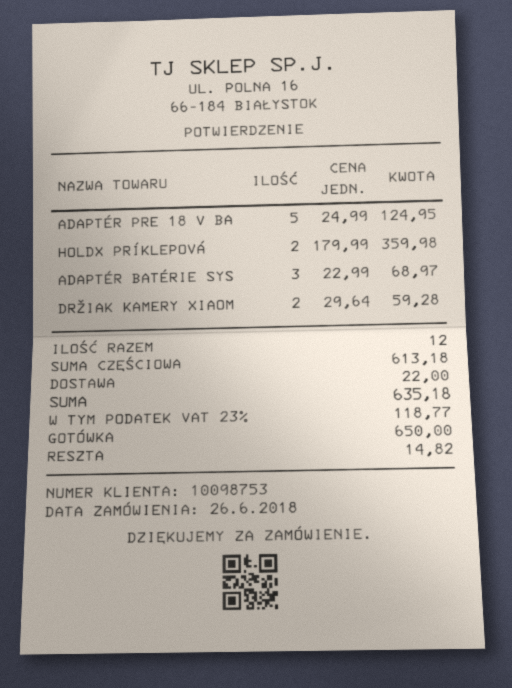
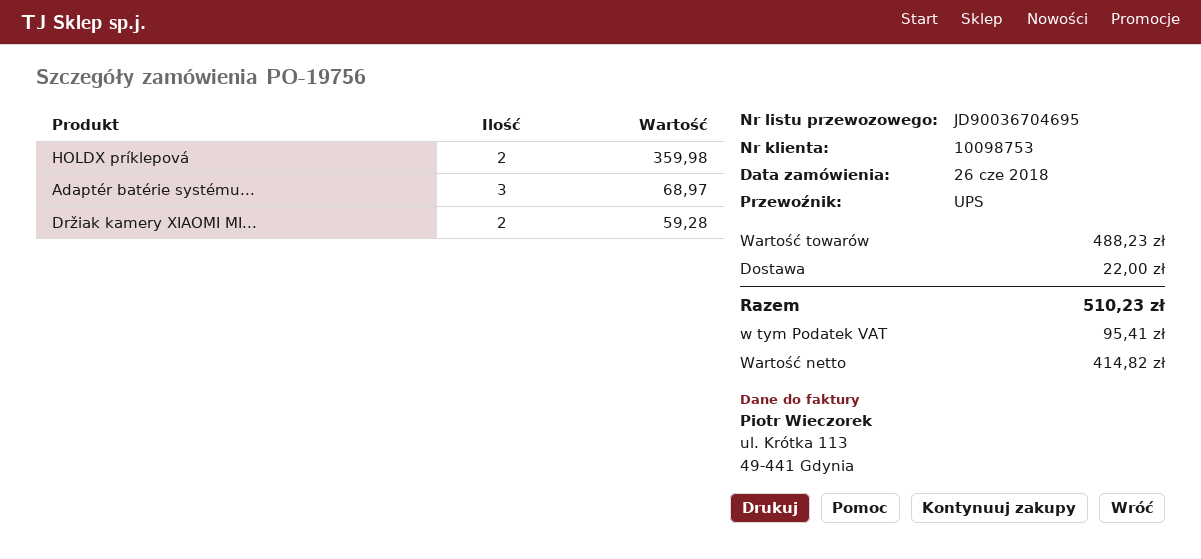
ADAPTÉR PRE 18 V BA: 5 for 124.95 -> none
subtotal: 613.18 -> 488.23
tax: 118.77 -> 95.41
total: 635.18 -> 510.23

